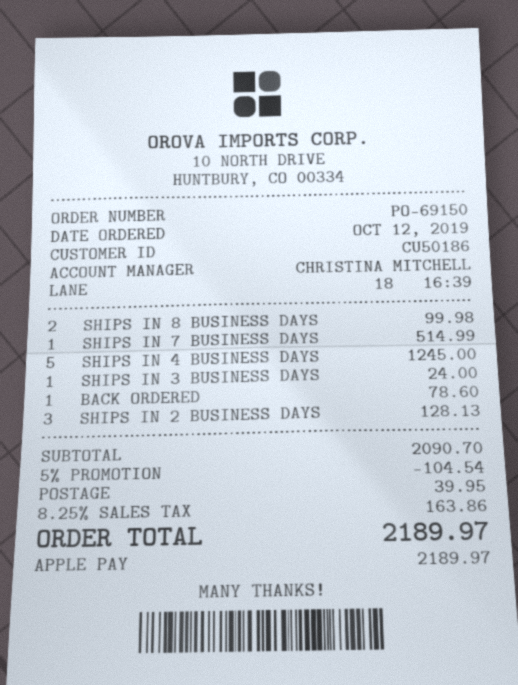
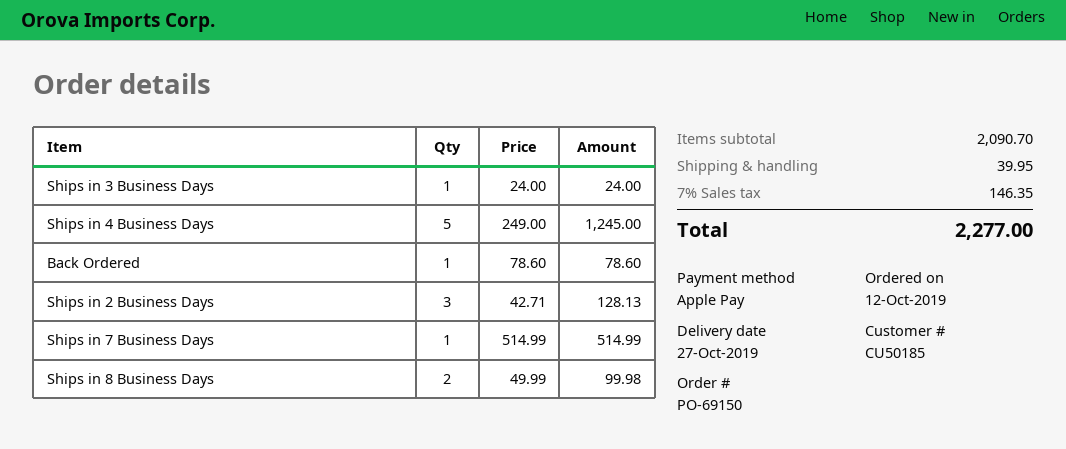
customer number: CU50186 -> CU50185
discount: 5% = 104.54 -> none
tax: 8.25% = 163.86 -> 7% = 146.35
total: 2189.97 -> 2277.00

